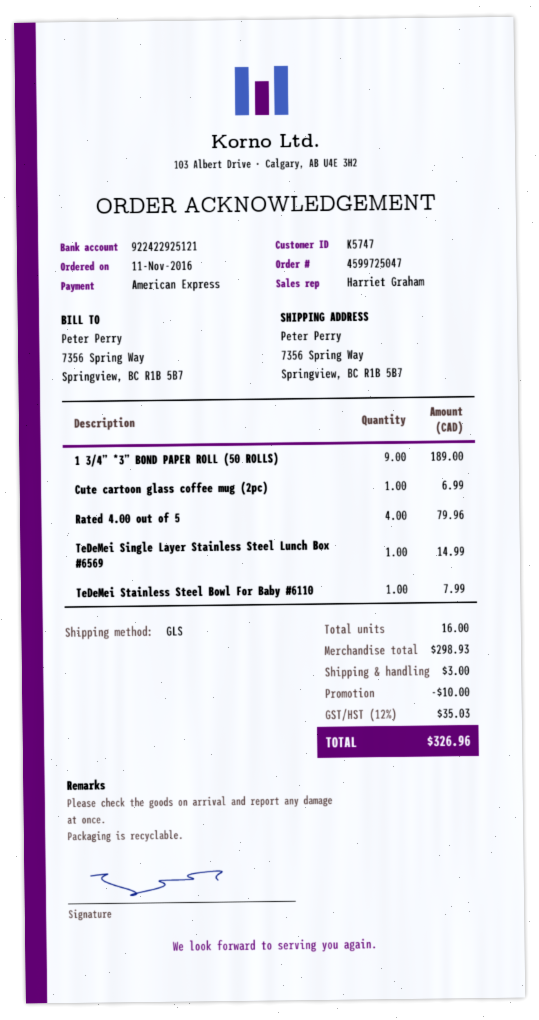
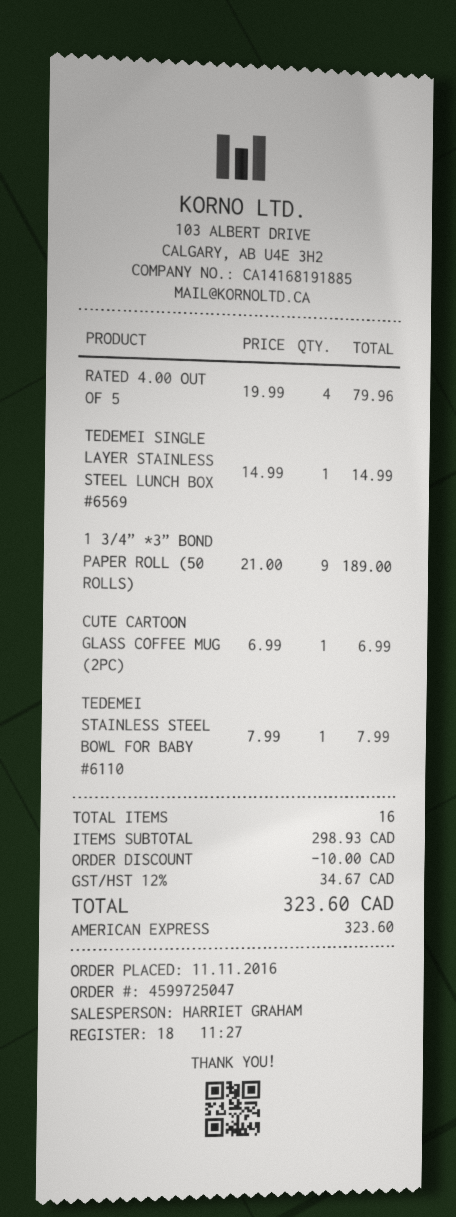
shipping: 3.00 -> none
tax: 12% = 35.03 -> 12% = 34.67
total: 326.96 -> 323.60

